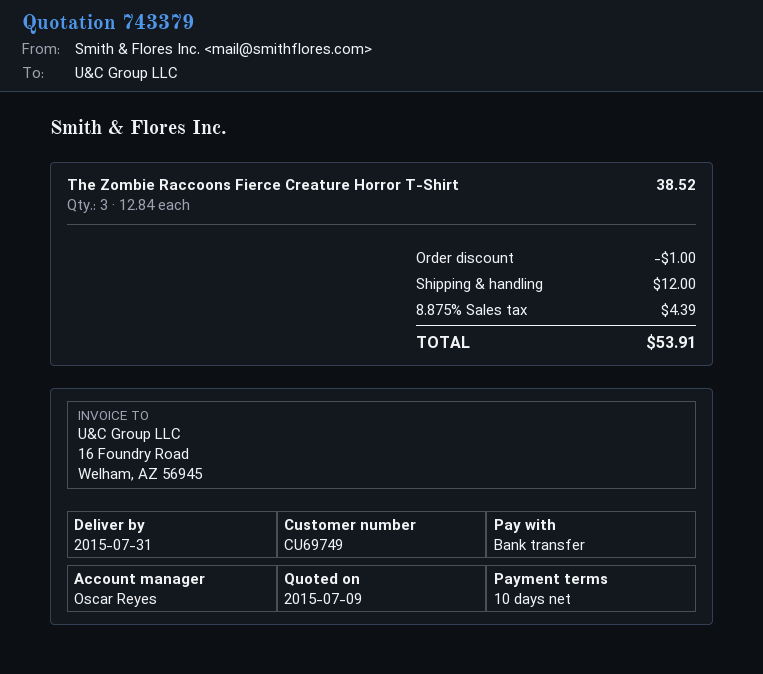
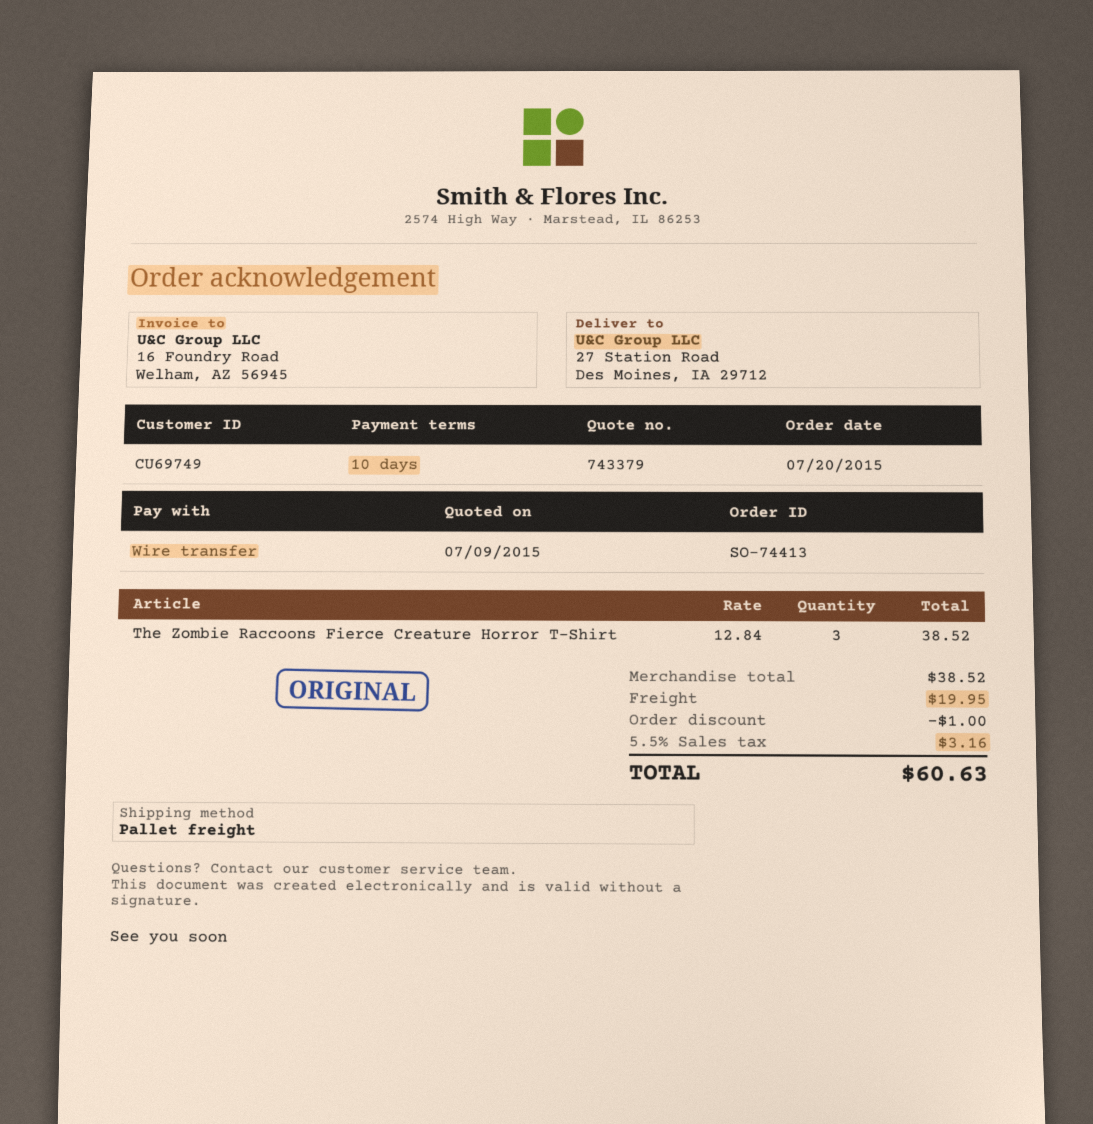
shipping: 12.00 -> 19.95
tax: 8.875% = 4.39 -> 5.5% = 3.16
total: 53.91 -> 60.63

